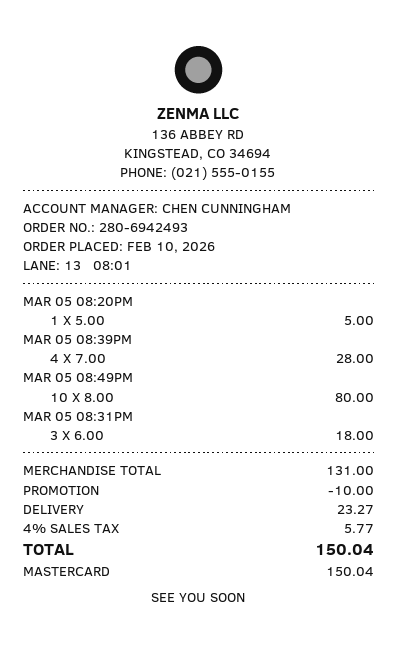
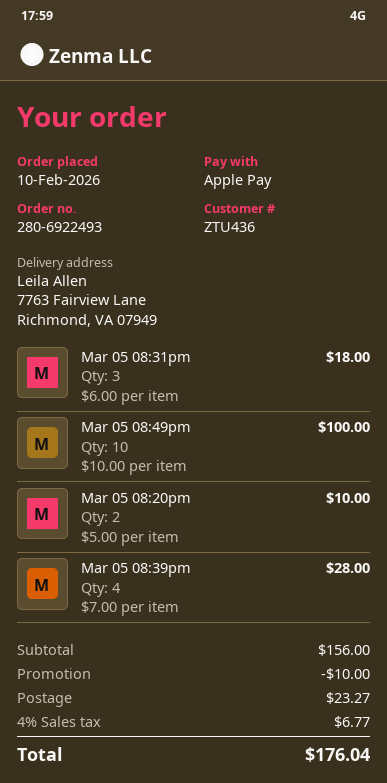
order number: 280-6942493 -> 280-6922493
payment method: Mastercard -> Apple Pay
MAR 05 08:20PM: 1 x 5.00 = 5.00 -> 2 x 5.00 = 10.00
MAR 05 08:49PM: 10 x 8.00 = 80.00 -> 10 x 10.00 = 100.00
subtotal: 131.00 -> 156.00
tax: 4% = 5.77 -> 4% = 6.77
total: 150.04 -> 176.04

